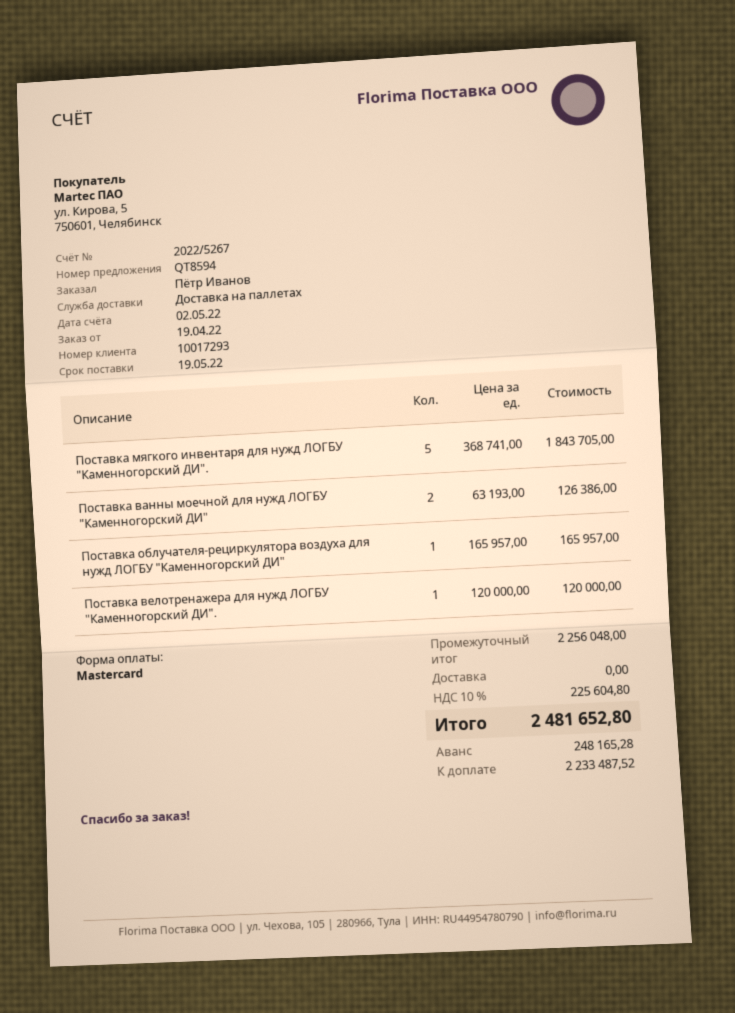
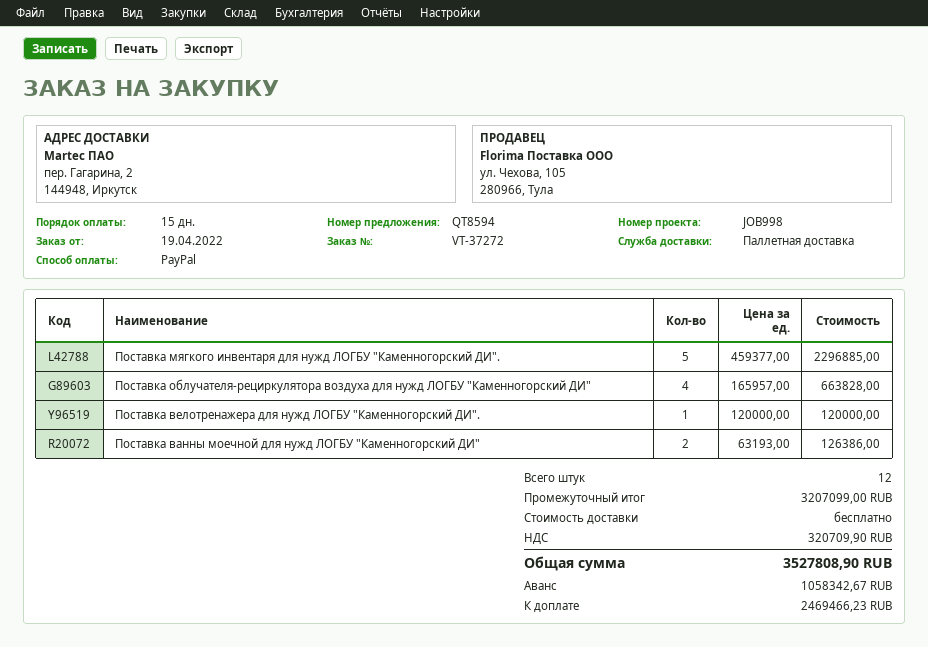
payment method: Mastercard -> PayPal
Поставка мягкого инвентаря для нужд ЛОГБУ "Каменногорский ДИ".: 5 x 368741.00 = 1843705.00 -> 5 x 459377.00 = 2296885.00
Поставка облучателя-рециркулятора воздуха для нужд ЛОГБУ "Каменногорский ДИ": 1 x 165957.00 = 165957.00 -> 4 x 165957.00 = 663828.00
subtotal: 2256048.00 -> 3207099.00
tax: 225604.80 -> 320709.90
total: 2481652.80 -> 3527808.90
deposit: 248165.28 -> 1058342.67
balance: 2233487.52 -> 2469466.23

